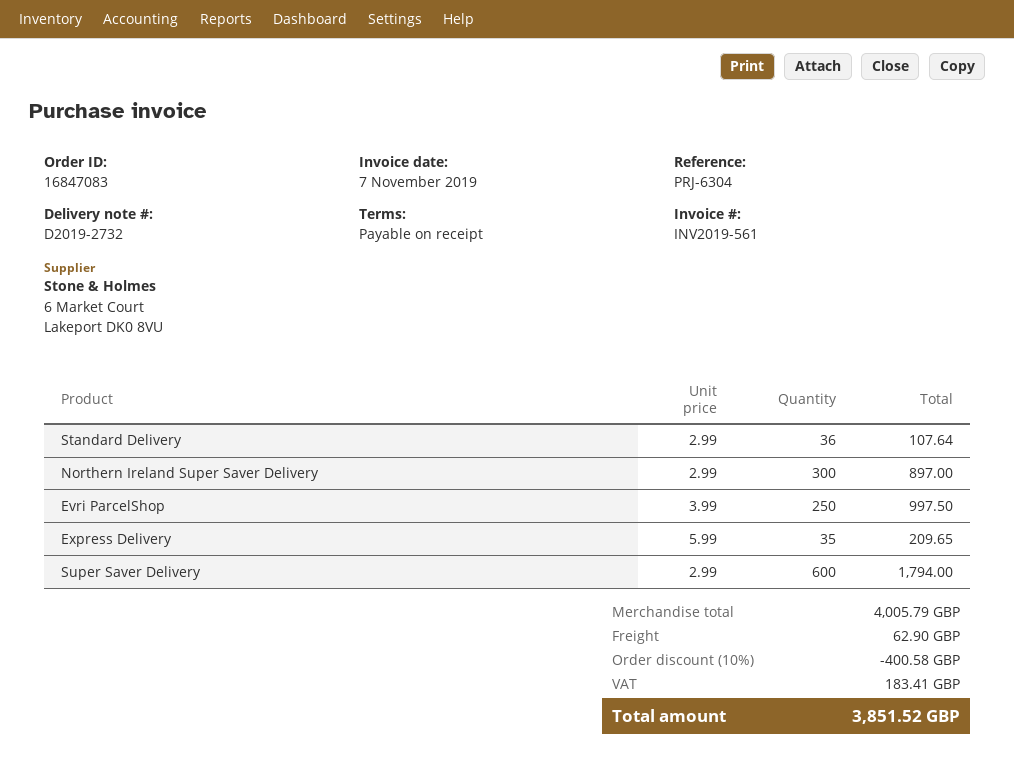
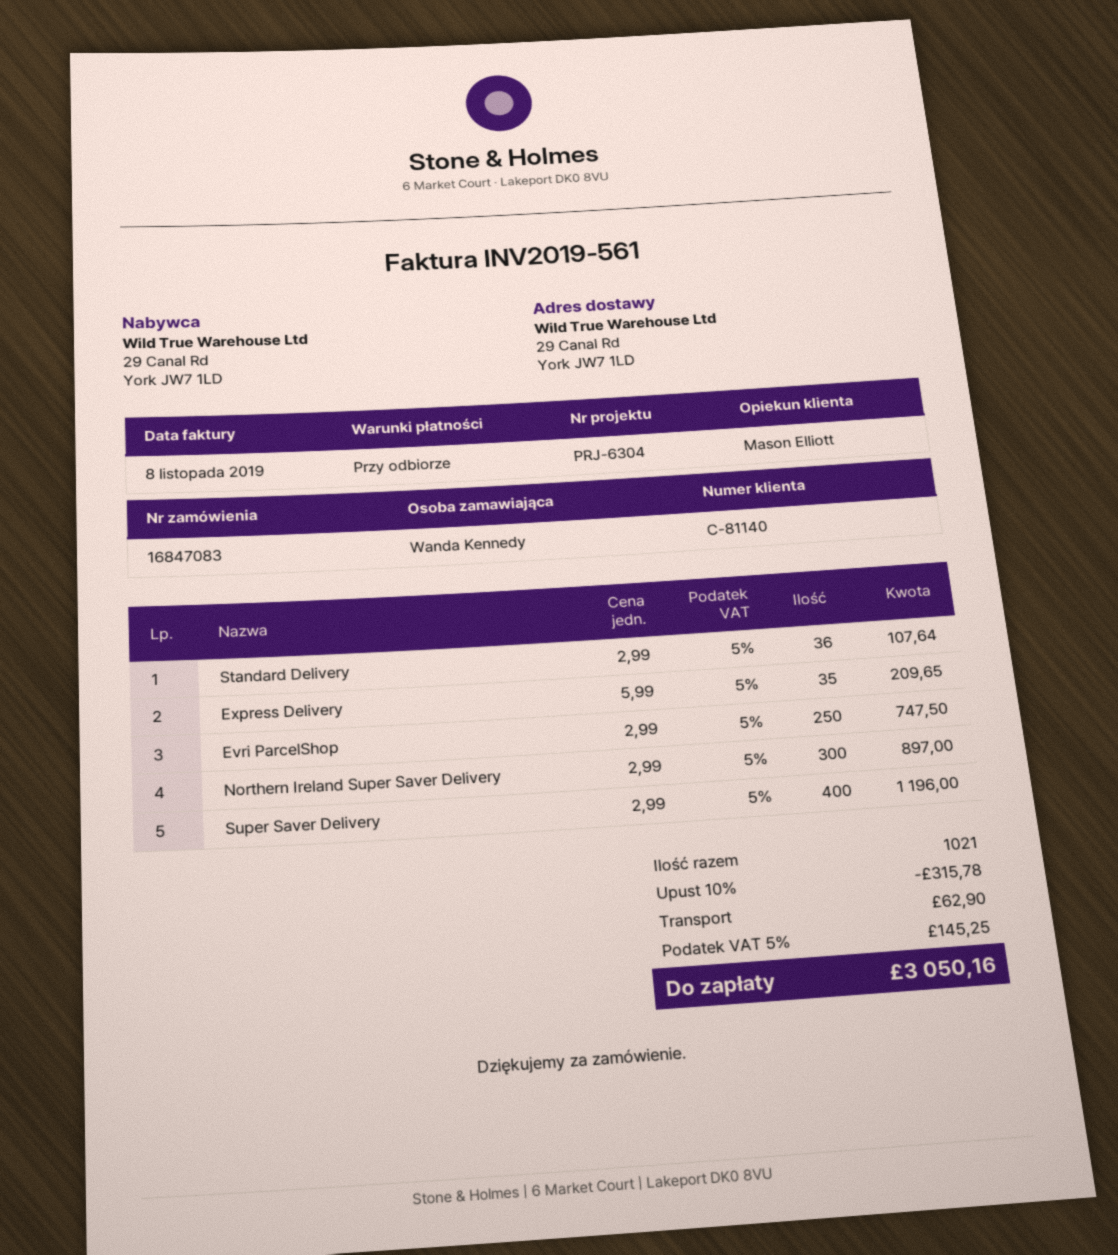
invoice date: 2019-11-07 -> 2019-11-08
Evri ParcelShop: 250 x 3.99 = 997.50 -> 250 x 2.99 = 747.50
Super Saver Delivery: 600 x 2.99 = 1794.00 -> 400 x 2.99 = 1196.00
discount: 10% = 400.58 -> 10% = 315.78
tax: 183.41 -> 145.25
total: 3851.52 -> 3050.16

